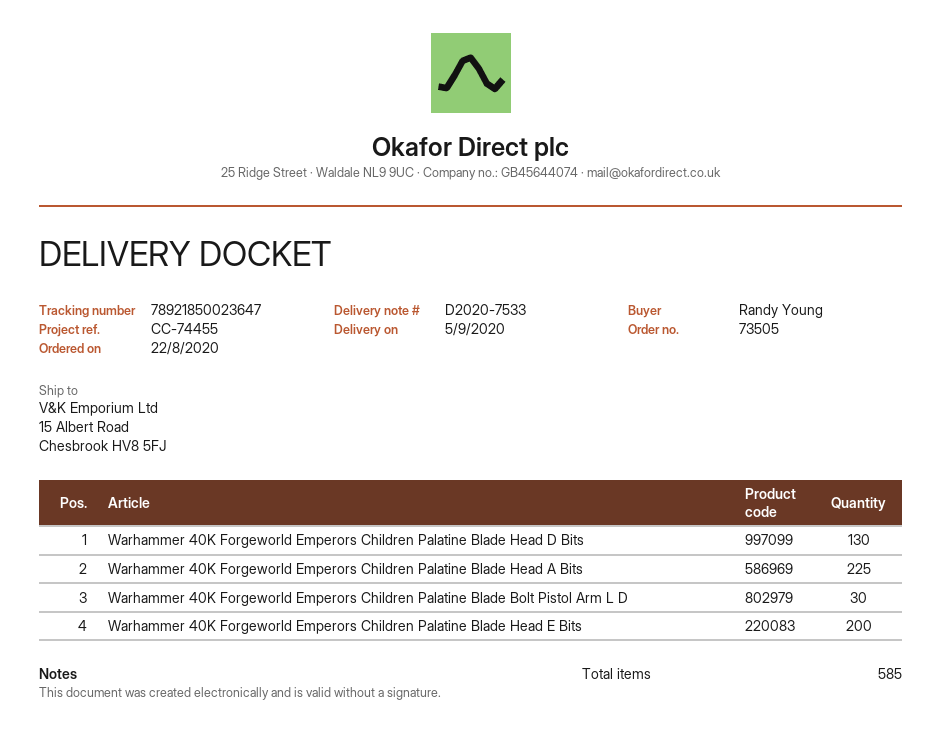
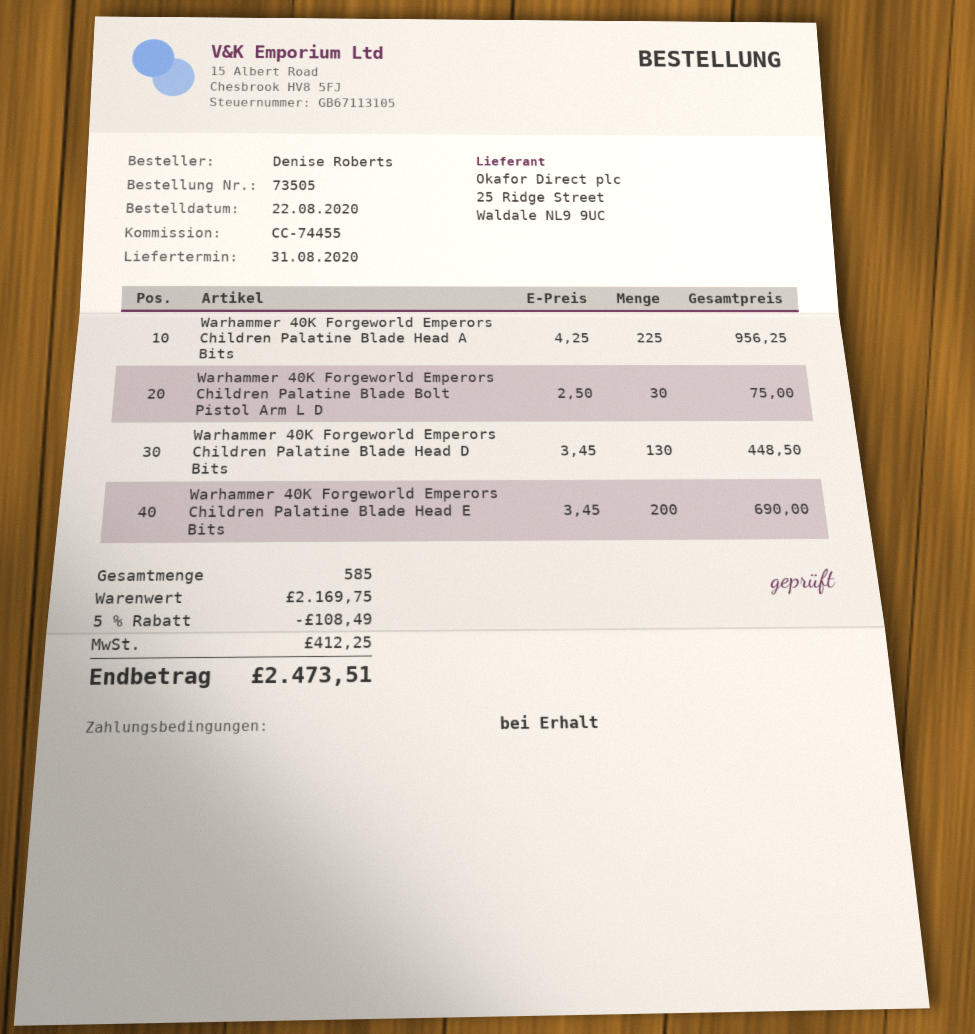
delivery date: 2020-09-05 -> 2020-08-31
ordered by: Randy Young -> Denise Roberts

